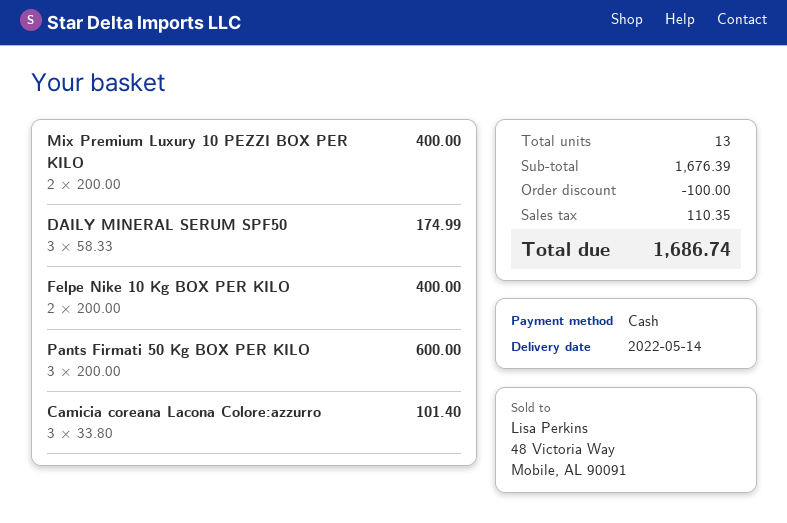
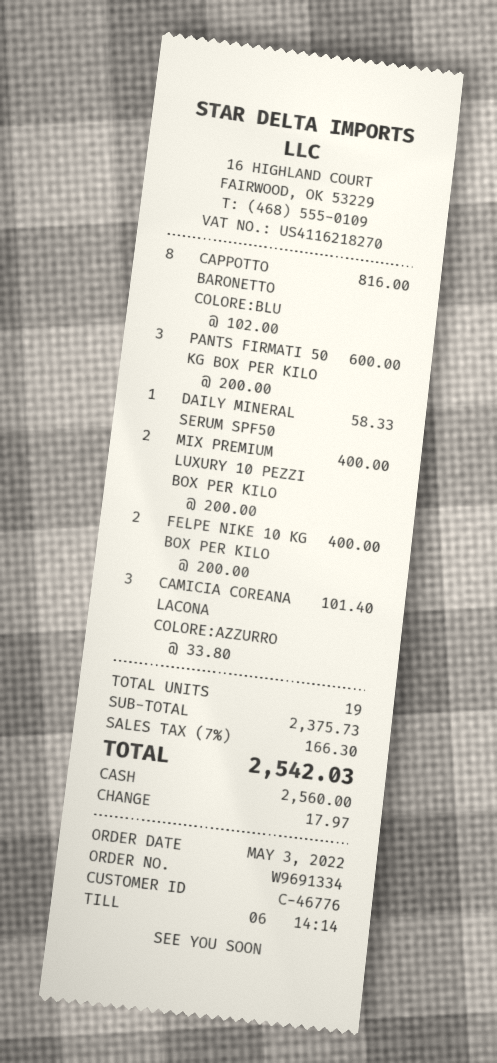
DAILY MINERAL SERUM SPF50: 3 x 58.33 = 174.99 -> 1 x 58.33 = 58.33
CAPPOTTO BARONETTO COLORE:BLU: none -> 8 x 102.00 = 816.00
total quantity: 13 -> 19
subtotal: 1676.39 -> 2375.73
discount: 100.00 -> none
tax: 110.35 -> 166.30
total: 1686.74 -> 2542.03

